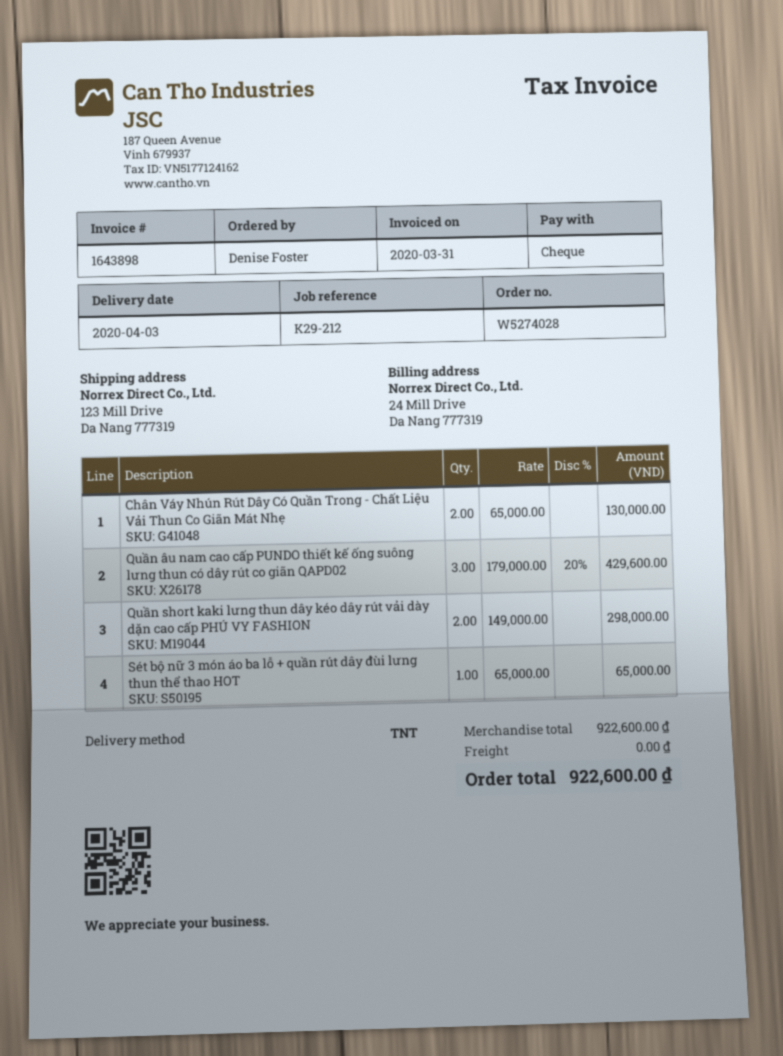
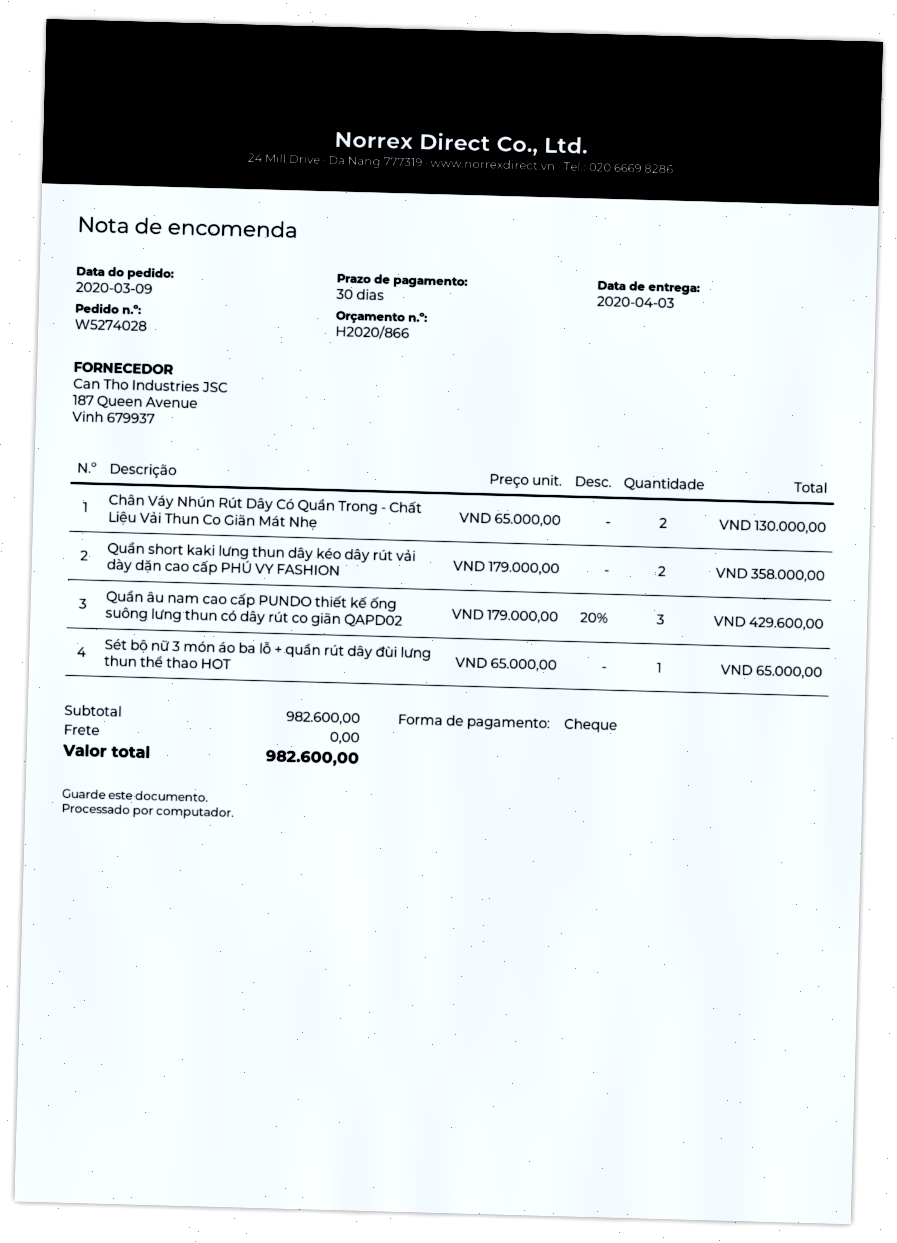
Quần short kaki lưng thun dây kéo dây rút vải dày dặn cao cấp PHÚ VY FASHION: 2 x 149000.00 = 298000.00 -> 2 x 179000.00 = 358000.00
subtotal: 922600.00 -> 982600.00
total: 922600.00 -> 982600.00

